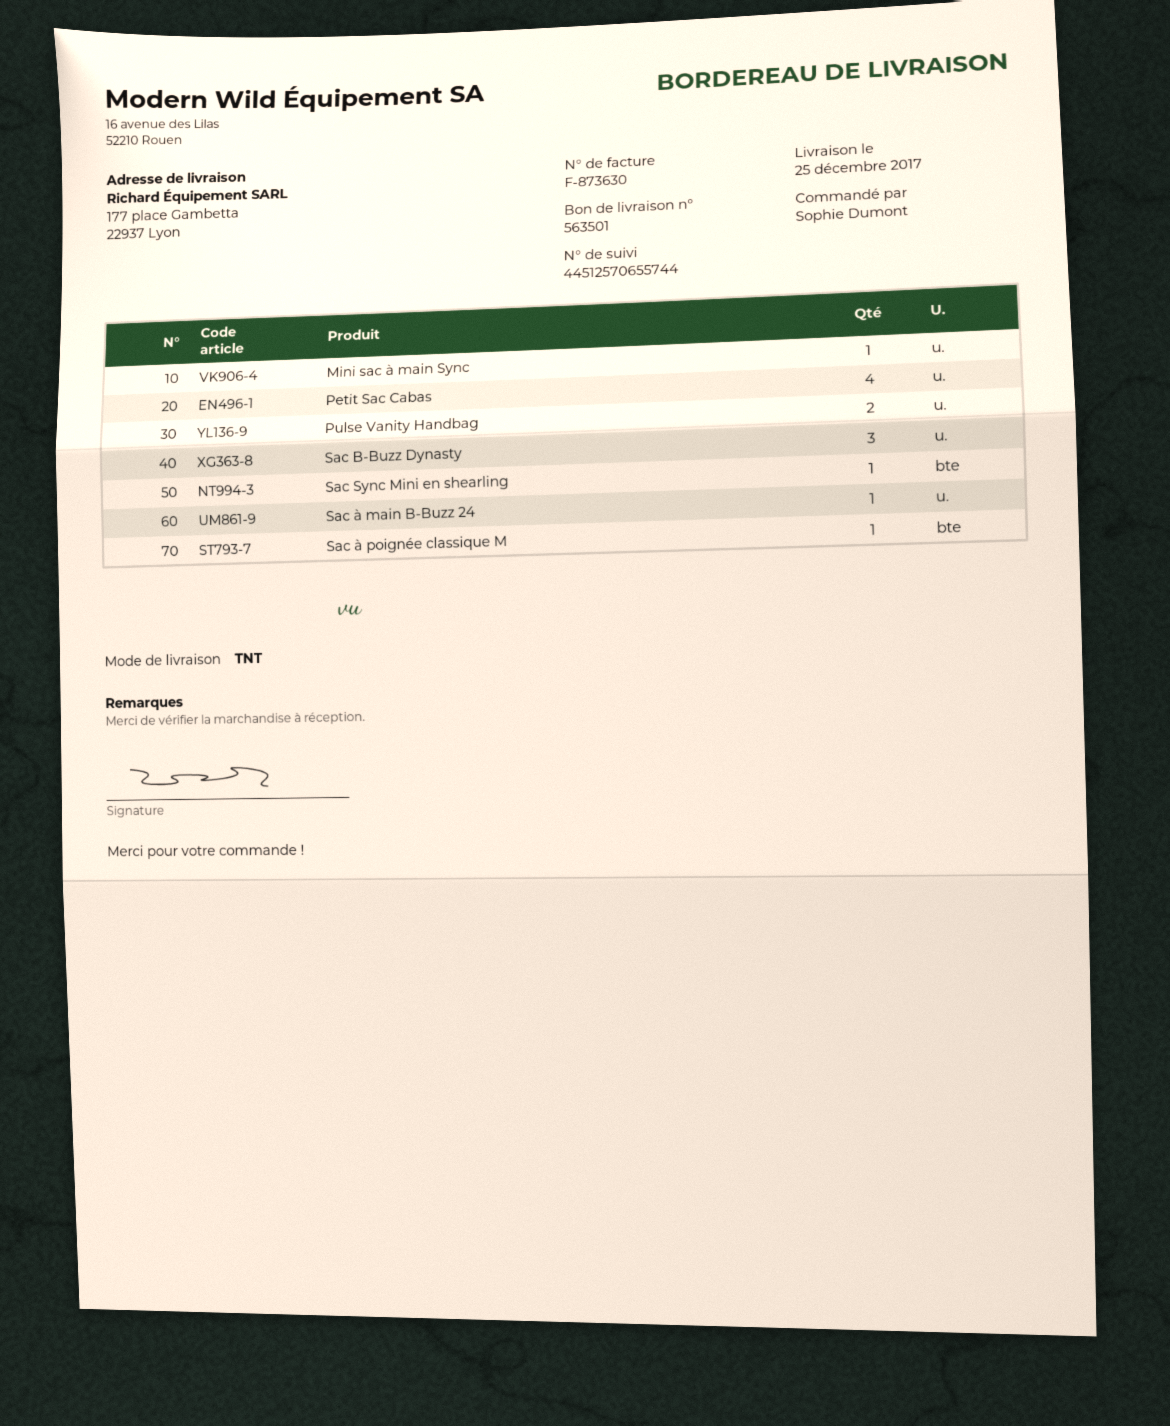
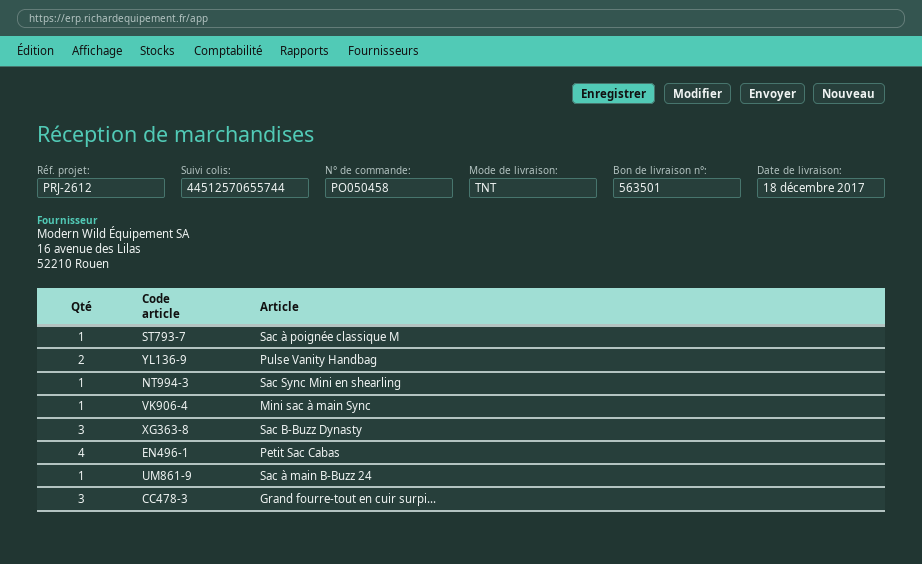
delivery date: 2017-12-25 -> 2017-12-18
Grand fourre-tout en cuir surpi...: none -> 3

